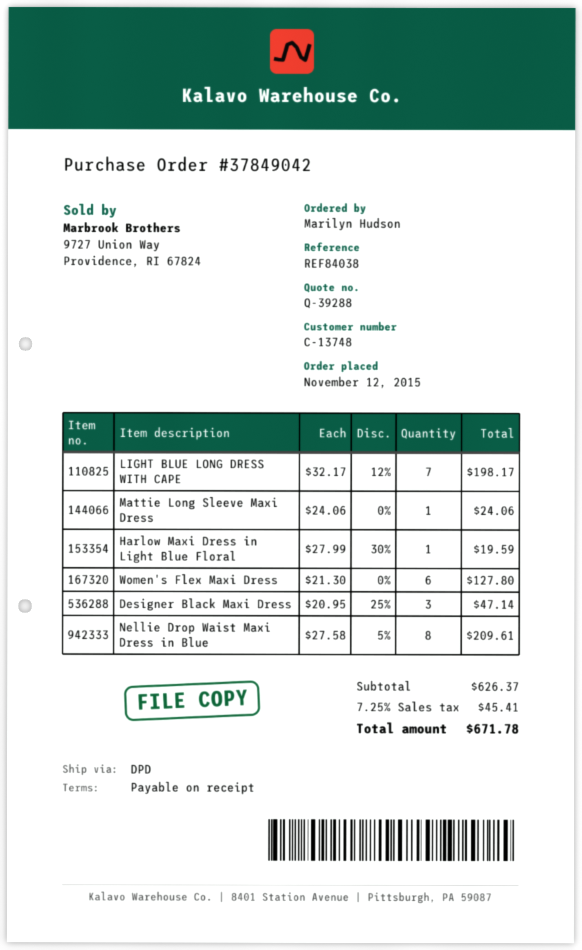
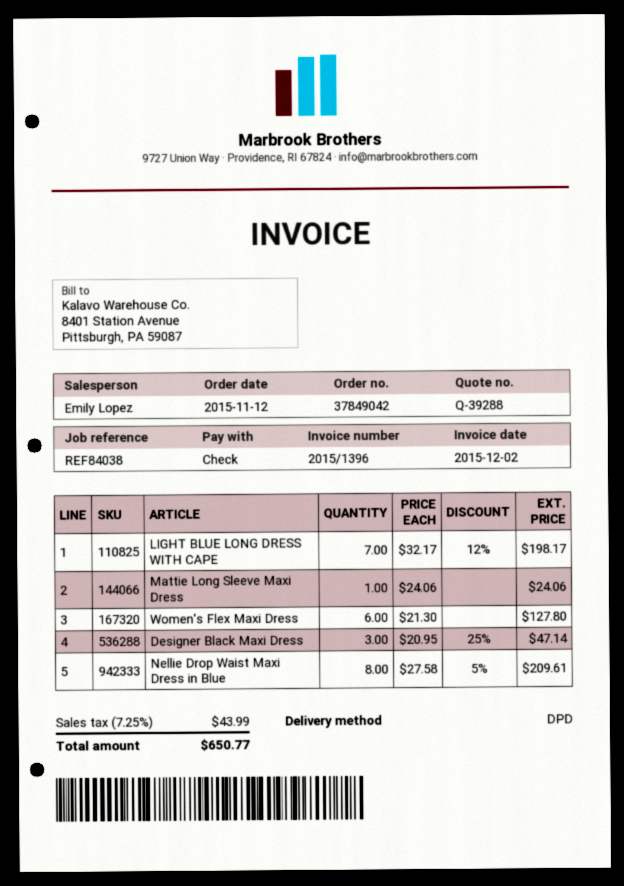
Harlow Maxi Dress in Light Blue Floral: 1 x 27.99 - 30% = 19.59 -> none
tax: 7.25% = 45.41 -> 7.25% = 43.99
total: 671.78 -> 650.77

